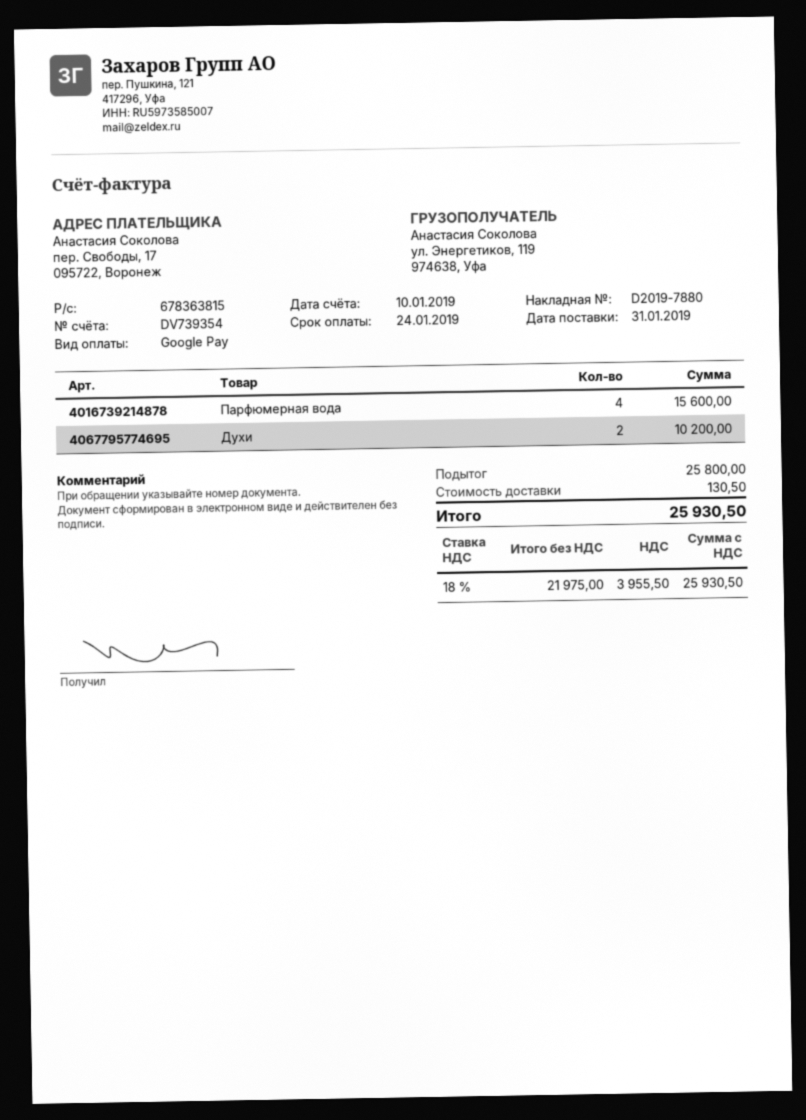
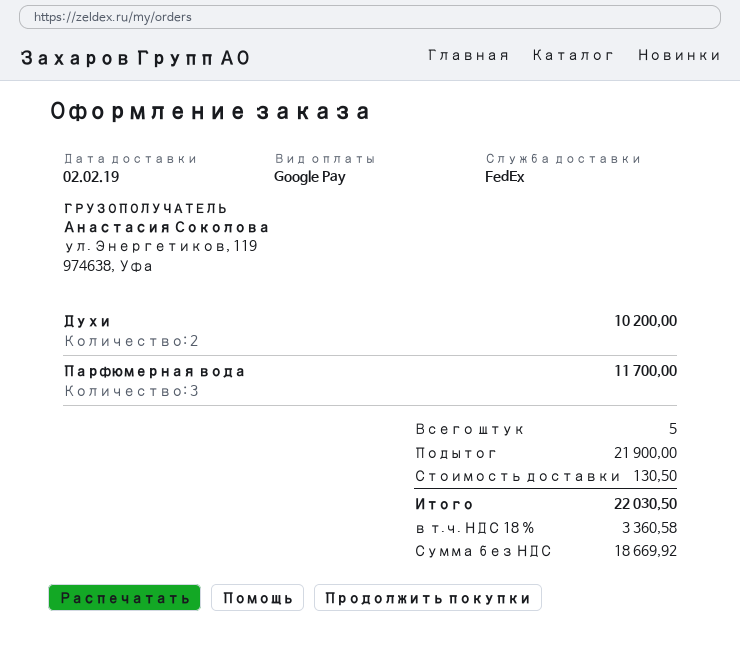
delivery date: 2019-01-31 -> 2019-02-02
Парфюмерная вода: 4 for 15600.00 -> 3 for 11700.00
subtotal: 25800.00 -> 21900.00
net: 21975.00 -> 18669.92
tax: 18% = 3955.50 -> 18% = 3360.58
total: 25930.50 -> 22030.50

